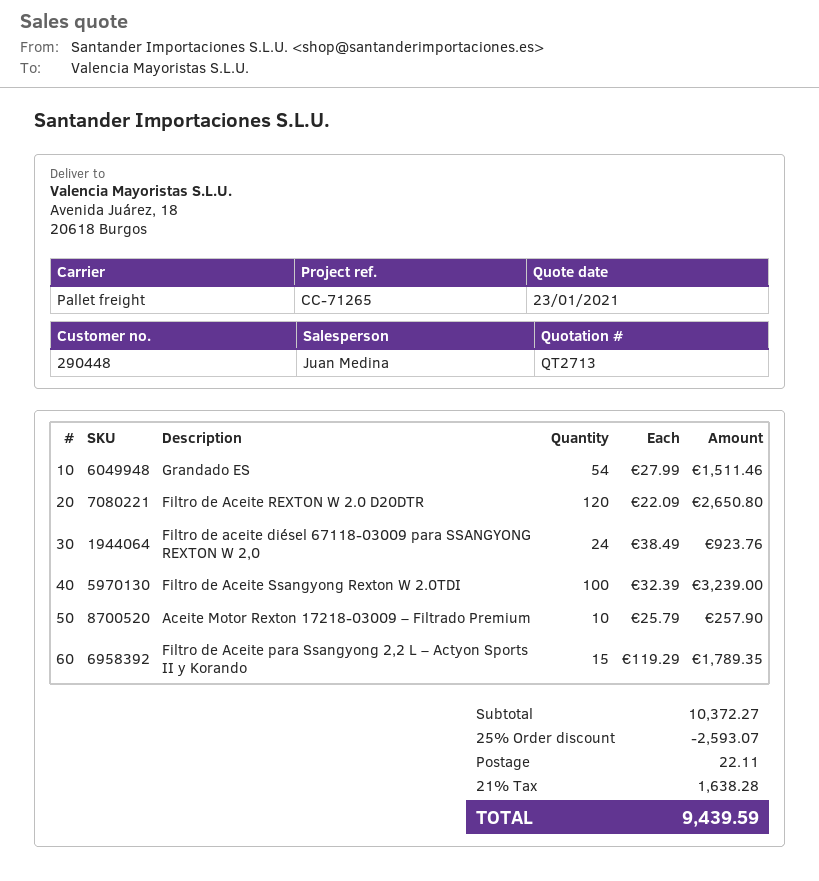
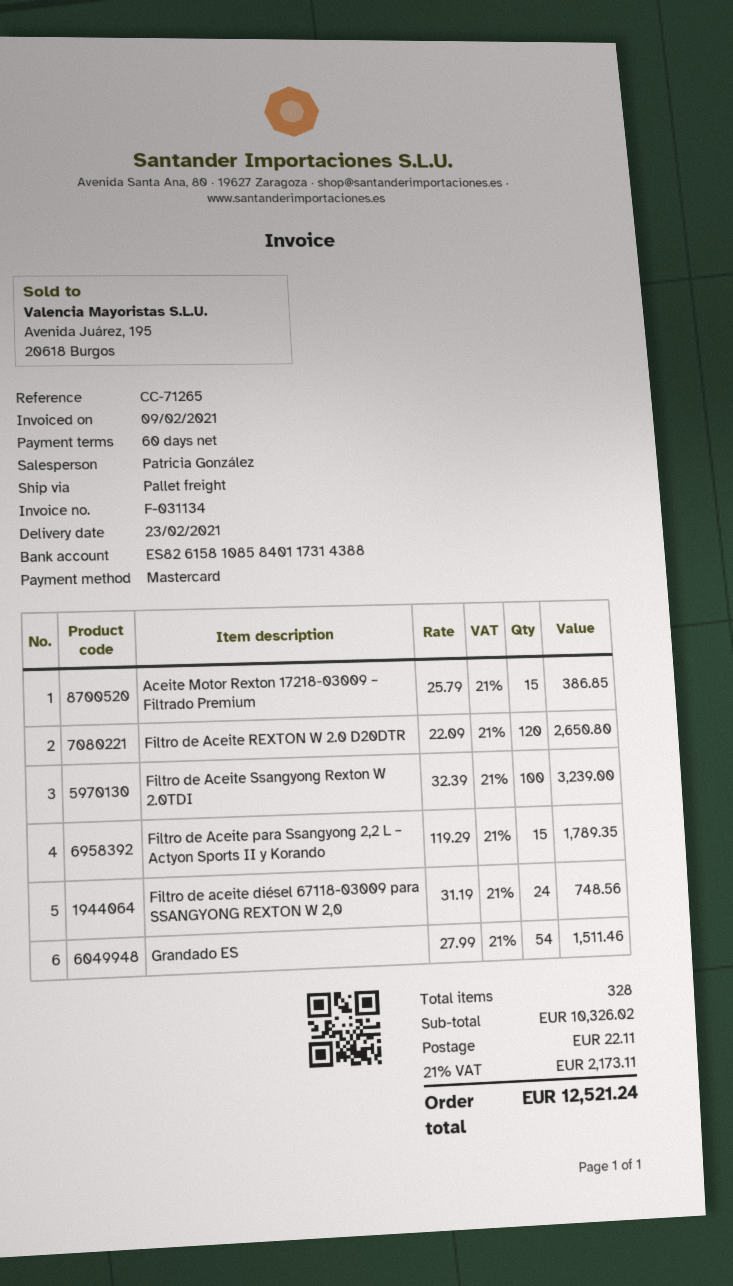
sales rep: Juan Medina -> Patricia González
Filtro de aceite diésel 67118-03009 para SSANGYONG REXTON W 2,0: 24 x 38.49 = 923.76 -> 24 x 31.19 = 748.56
Aceite Motor Rexton 17218-03009 – Filtrado Premium: 10 x 25.79 = 257.90 -> 15 x 25.79 = 386.85
subtotal: 10372.27 -> 10326.02
discount: 25% = 2593.07 -> none
tax: 21% = 1638.28 -> 21% = 2173.11
total: 9439.59 -> 12521.24

